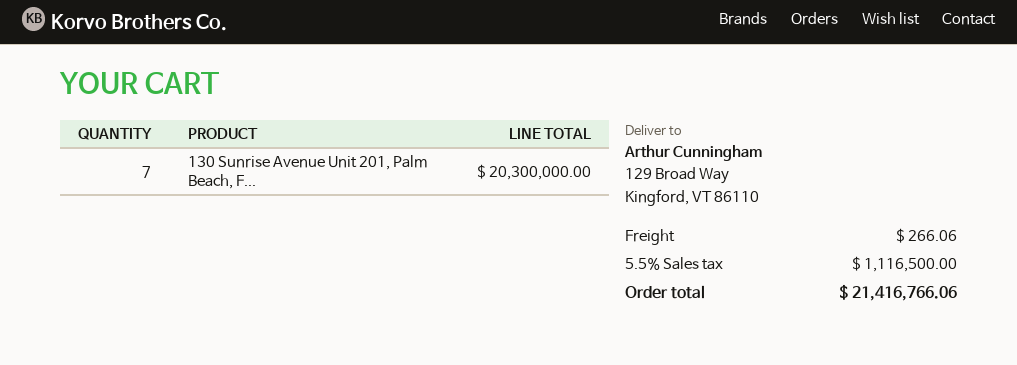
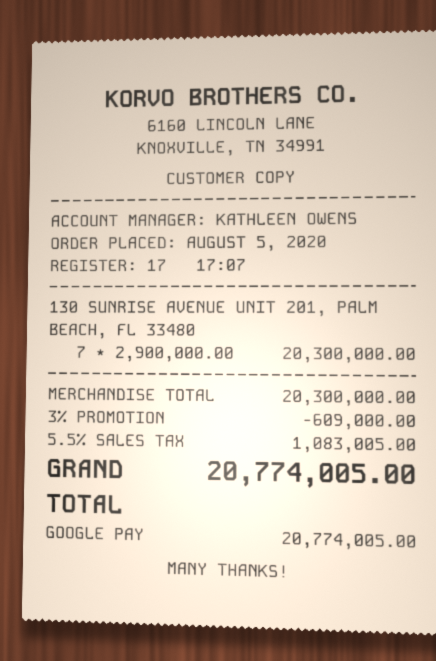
discount: none -> 3% = 609000.00
shipping: 266.06 -> none
tax: 5.5% = 1116500.00 -> 5.5% = 1083005.00
total: 21416766.06 -> 20774005.00

